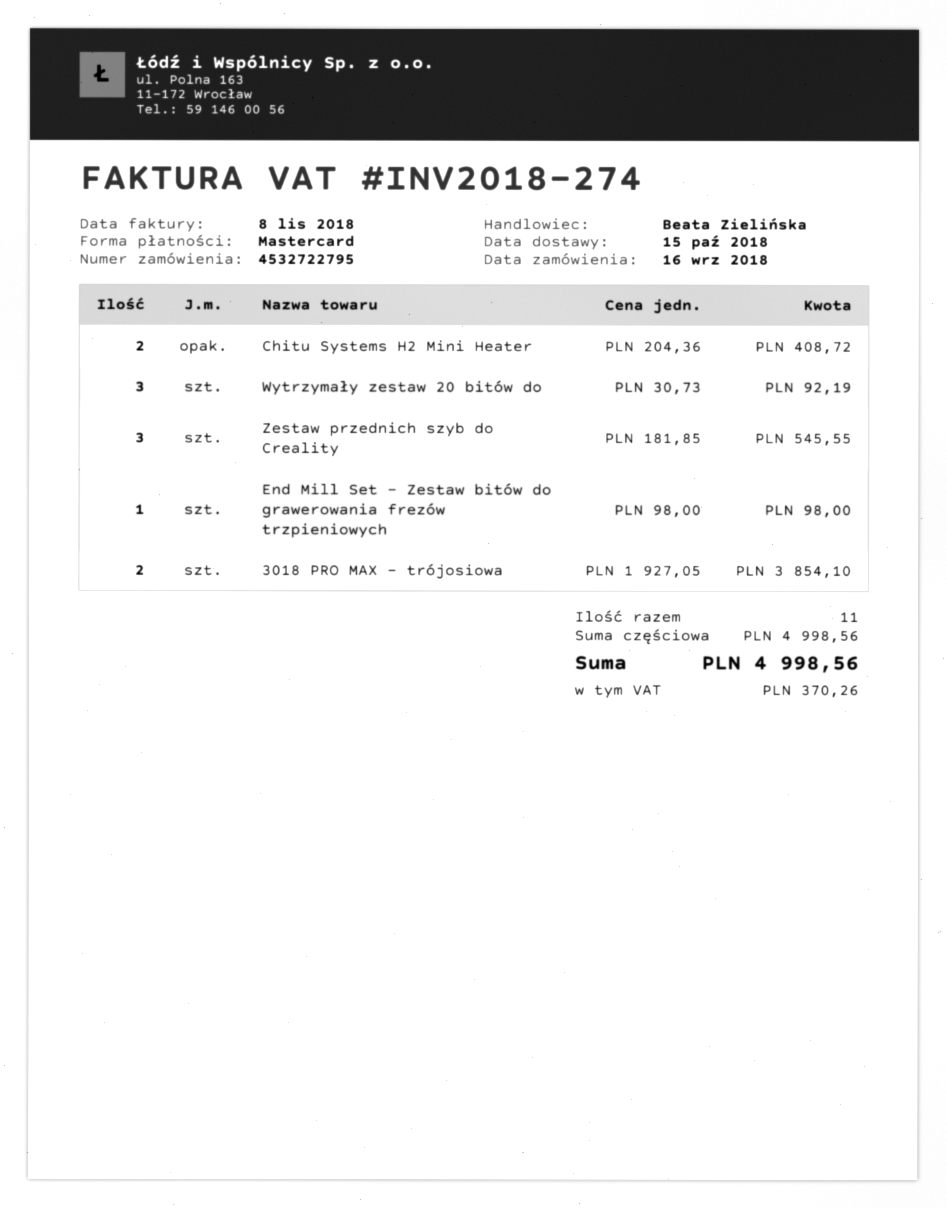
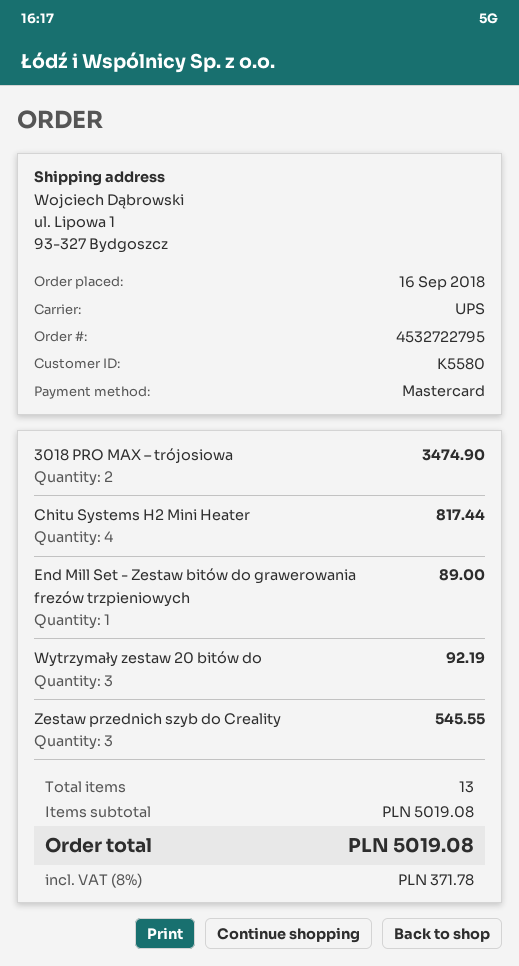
Chitu Systems H2 Mini Heater: 2 for 408.72 -> 4 for 817.44
End Mill Set - Zestaw bitów do grawerowania frezów trzpieniowych: 1 for 98.00 -> 1 for 89.00
3018 PRO MAX – trójosiowa: 2 for 3854.10 -> 2 for 3474.90
total quantity: 11 -> 13
subtotal: 4998.56 -> 5019.08
tax: 370.26 -> 371.78
total: 4998.56 -> 5019.08

